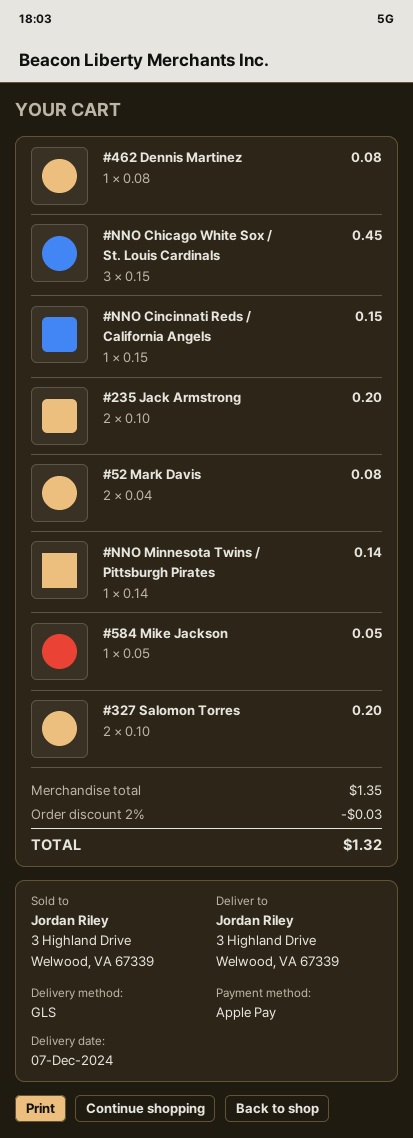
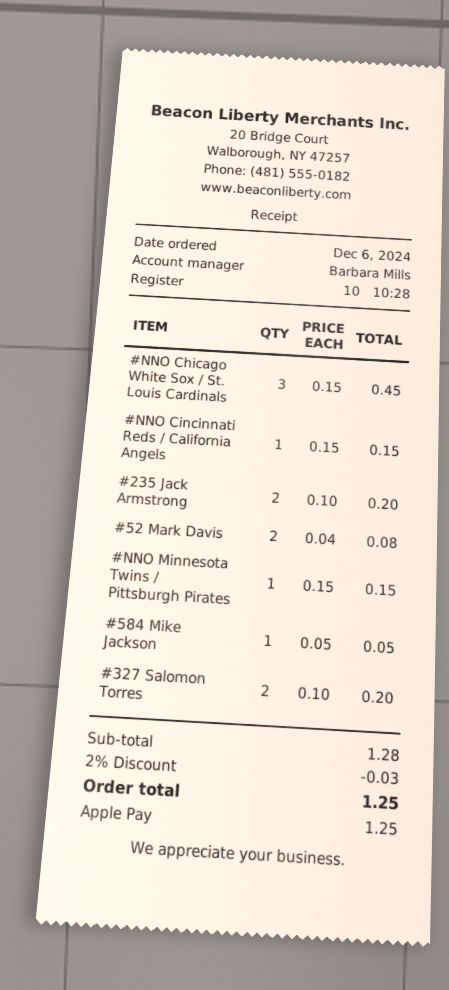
#462 Dennis Martinez: 1 x 0.08 = 0.08 -> none
#NNO Minnesota Twins / Pittsburgh Pirates: 1 x 0.14 = 0.14 -> 1 x 0.15 = 0.15
subtotal: 1.35 -> 1.28
total: 1.32 -> 1.25

